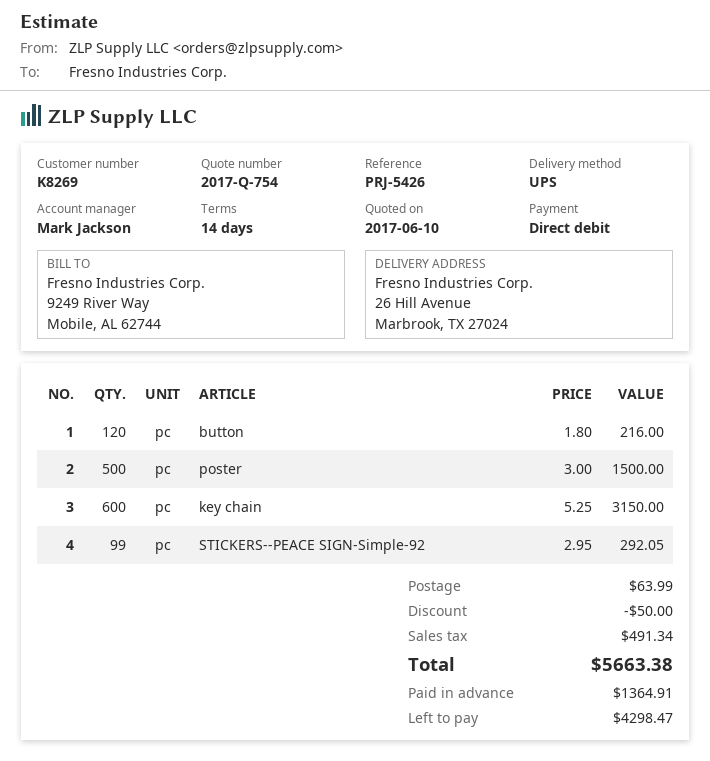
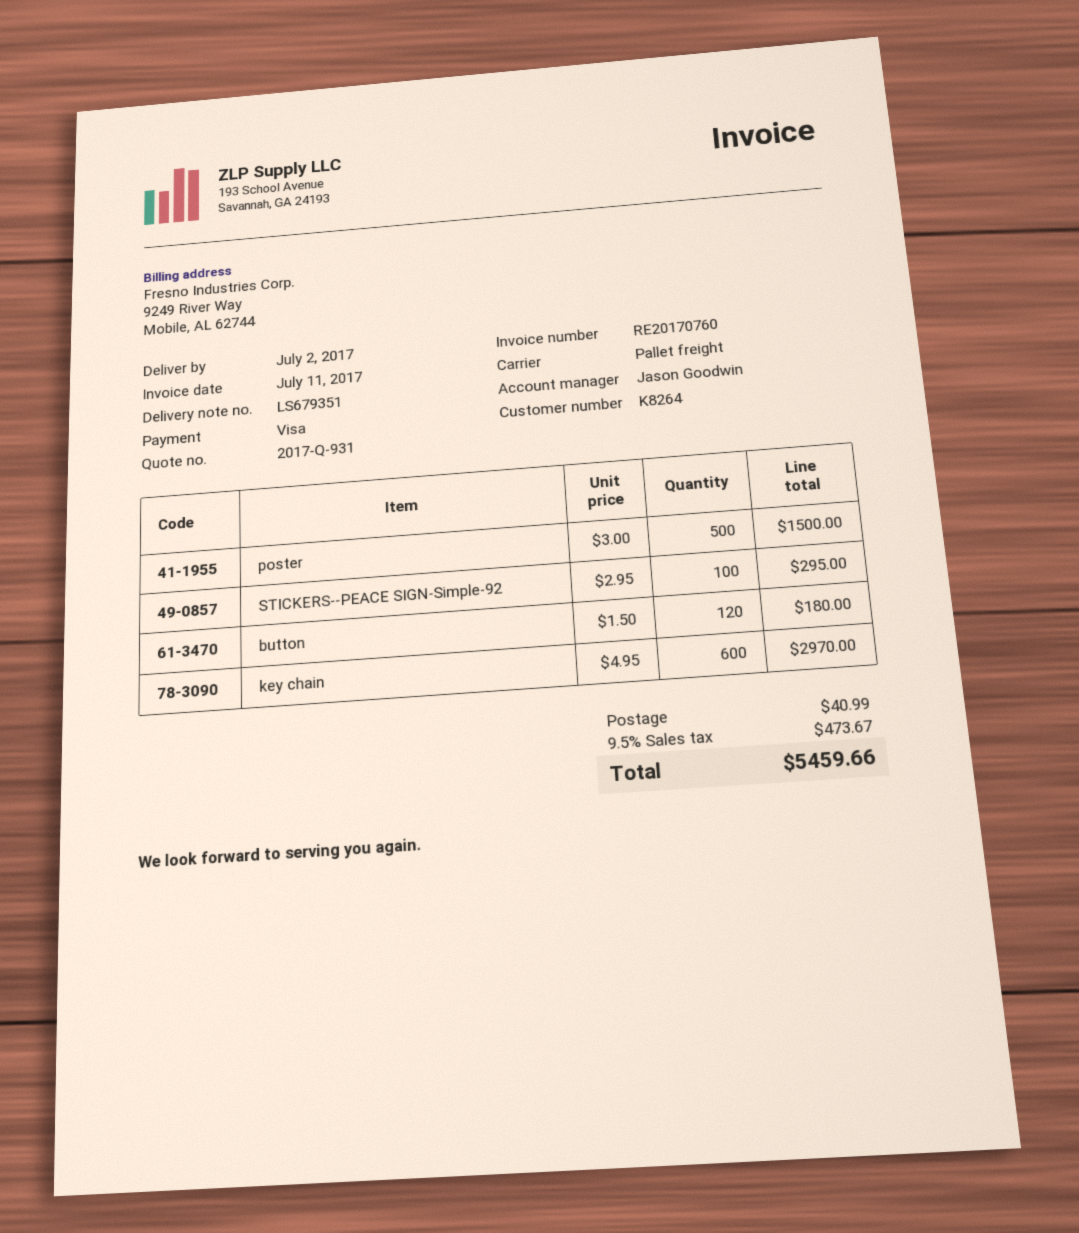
quote number: 2017-Q-754 -> 2017-Q-931
customer number: K8269 -> K8264
sales rep: Mark Jackson -> Jason Goodwin
payment method: direct debit -> Visa
shipping method: UPS -> pallet freight
button: 120 x 1.80 = 216.00 -> 120 x 1.50 = 180.00
key chain: 600 x 5.25 = 3150.00 -> 600 x 4.95 = 2970.00
STICKERS--PEACE SIGN-Simple-92: 99 x 2.95 = 292.05 -> 100 x 2.95 = 295.00
discount: 50.00 -> none
shipping: 63.99 -> 40.99
tax: 491.34 -> 473.67
total: 5663.38 -> 5459.66

